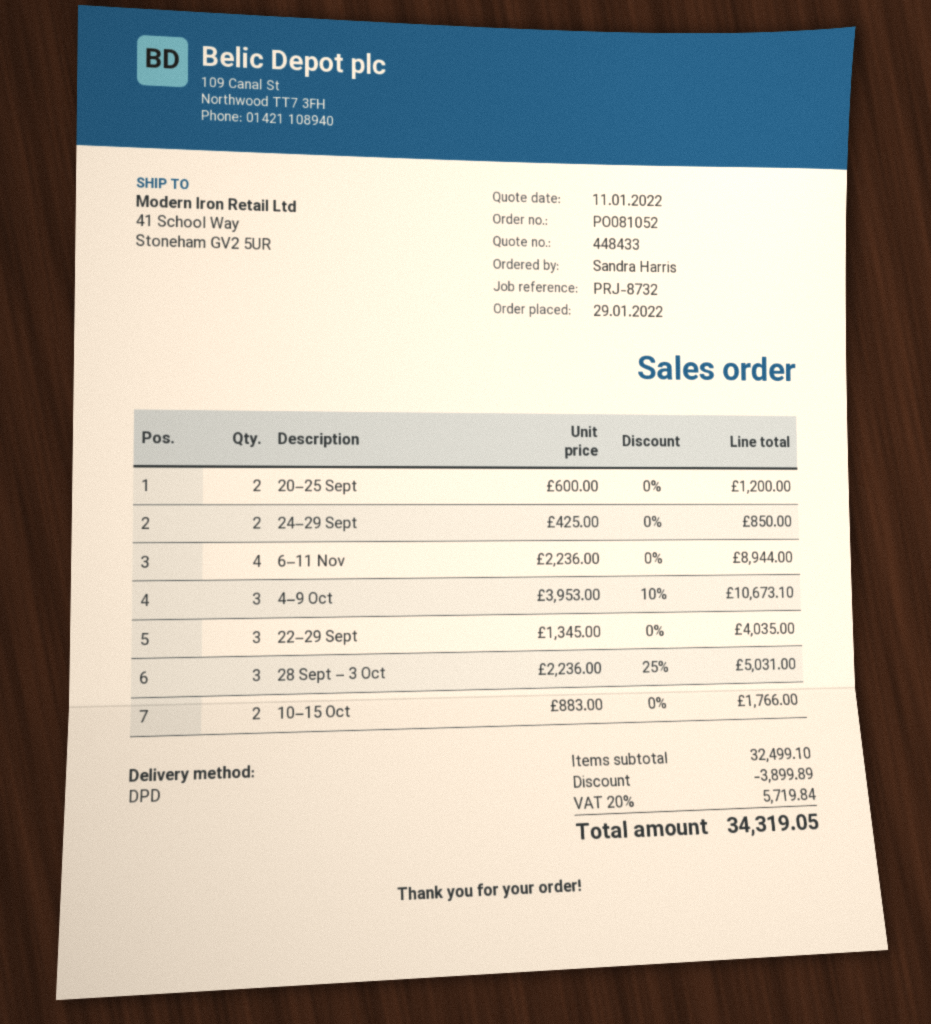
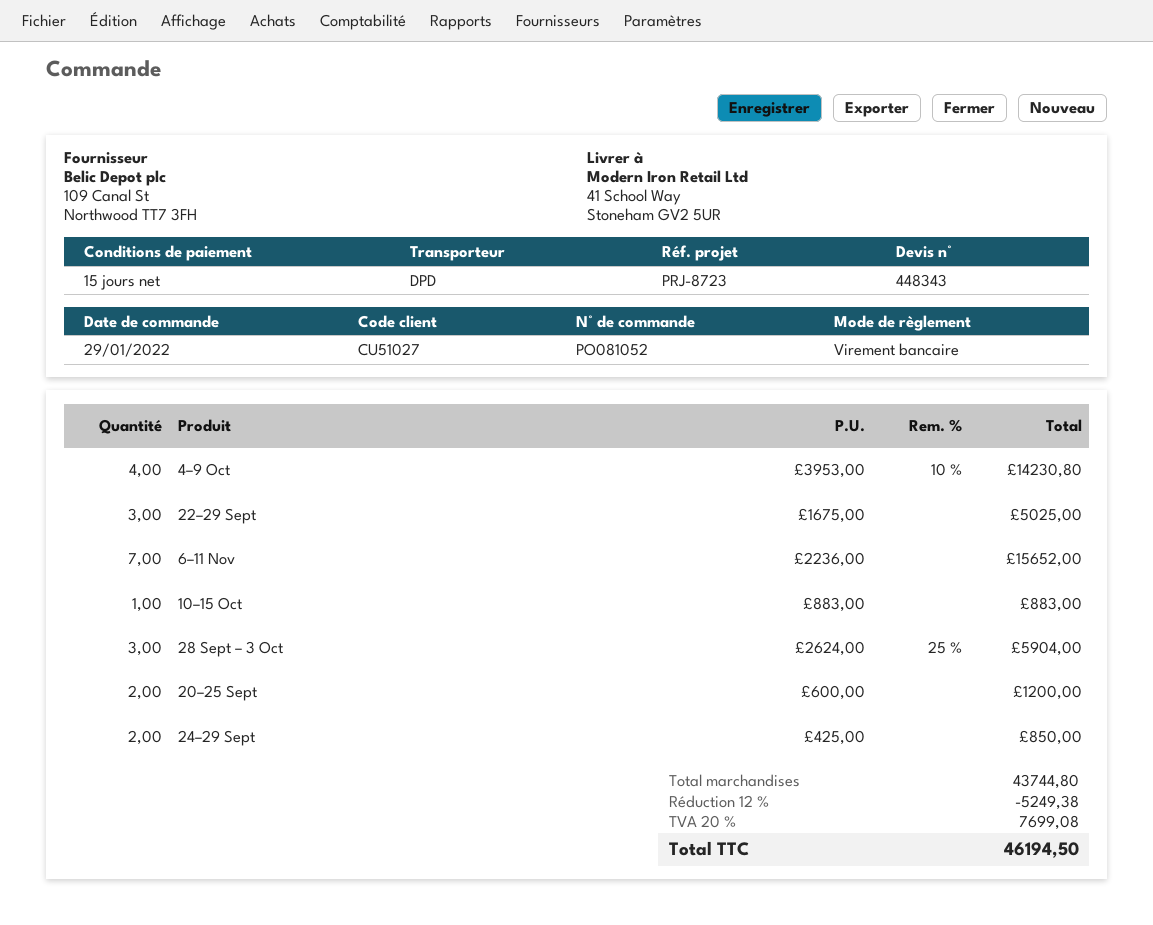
quote number: 448433 -> 448343
reference: PRJ-8732 -> PRJ-8723
6–11 Nov: 4 x 2236.00 = 8944.00 -> 7 x 2236.00 = 15652.00
4–9 Oct: 3 x 3953.00 - 10% = 10673.10 -> 4 x 3953.00 - 10% = 14230.80
22–29 Sept: 3 x 1345.00 = 4035.00 -> 3 x 1675.00 = 5025.00
28 Sept – 3 Oct: 3 x 2236.00 - 25% = 5031.00 -> 3 x 2624.00 - 25% = 5904.00
10–15 Oct: 2 x 883.00 = 1766.00 -> 1 x 883.00 = 883.00
subtotal: 32499.10 -> 43744.80
discount: 3899.89 -> 5249.38
tax: 20% = 5719.84 -> 20% = 7699.08
total: 34319.05 -> 46194.50

